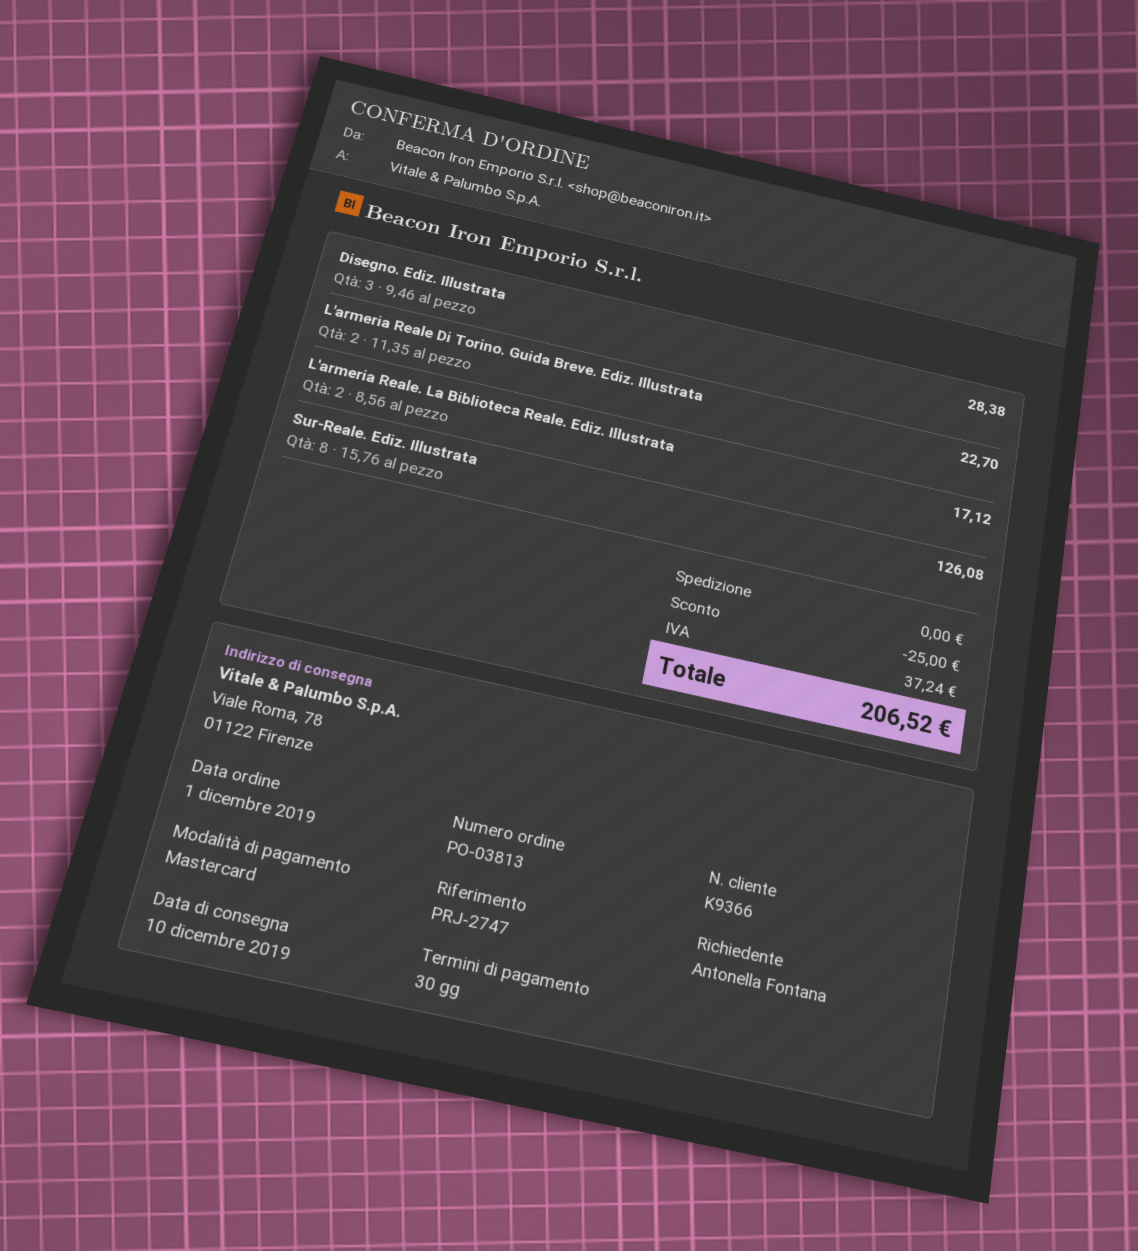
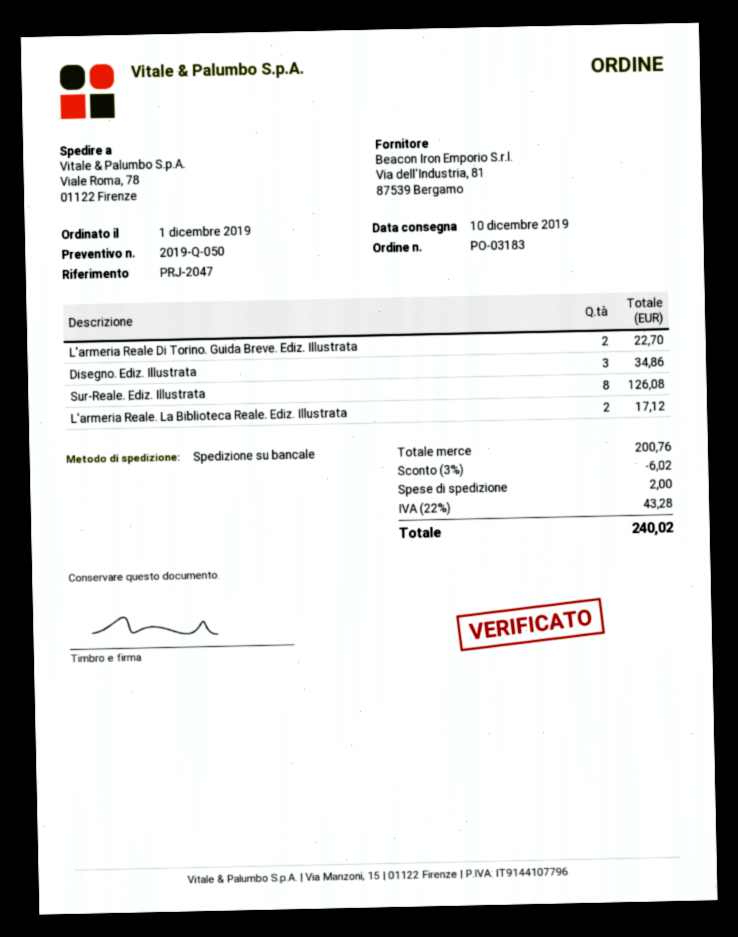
order number: PO-03813 -> PO-03183
reference: PRJ-2747 -> PRJ-2047
Disegno. Ediz. Illustrata: 3 for 28.38 -> 3 for 34.86
discount: 25.00 -> 6.02
shipping: 0.00 -> 2.00
tax: 37.24 -> 43.28
total: 206.52 -> 240.02

